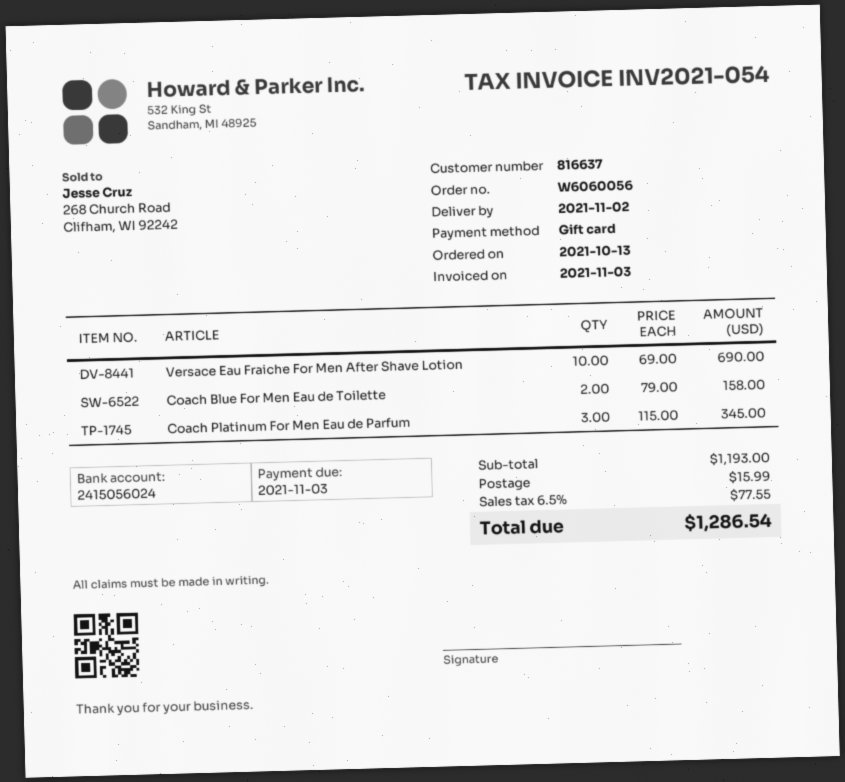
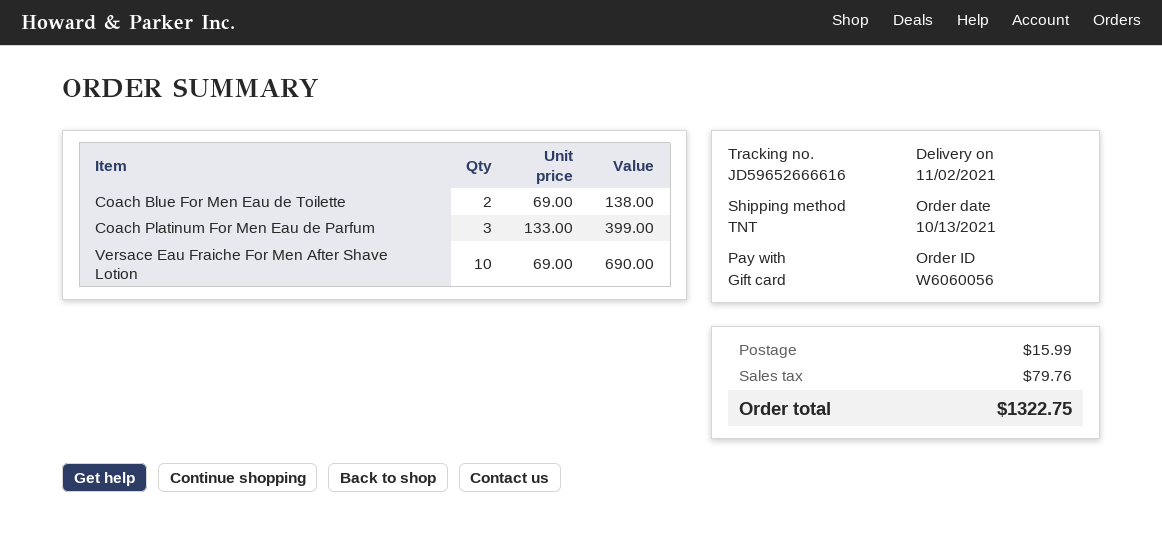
Coach Blue For Men Eau de Toilette: 2 x 79.00 = 158.00 -> 2 x 69.00 = 138.00
Coach Platinum For Men Eau de Parfum: 3 x 115.00 = 345.00 -> 3 x 133.00 = 399.00
tax: 77.55 -> 79.76
total: 1286.54 -> 1322.75

